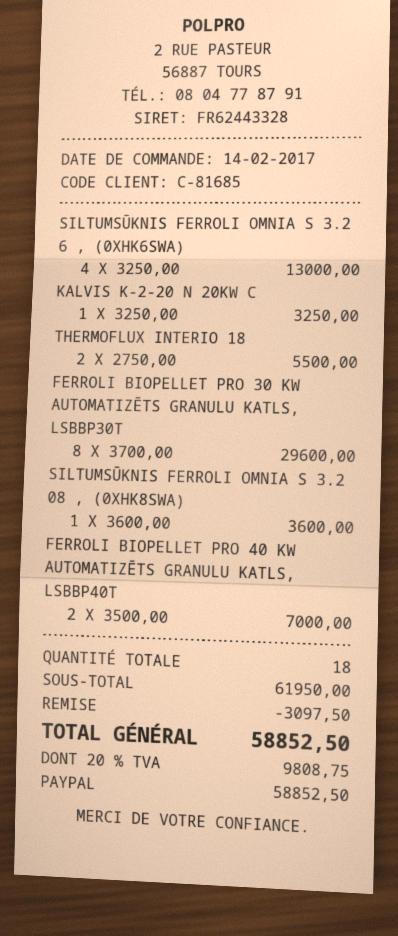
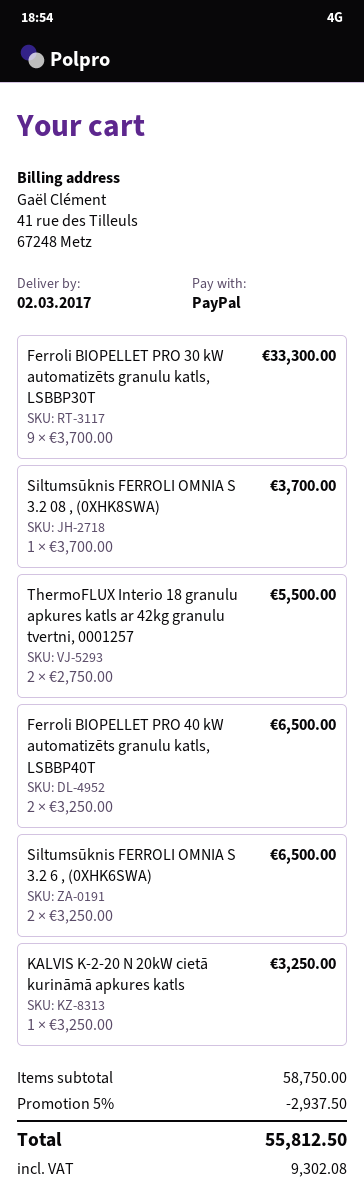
SILTUMSŪKNIS FERROLI OMNIA S 3.2 6 , (0XHK6SWA): 4 x 3250.00 = 13000.00 -> 2 x 3250.00 = 6500.00
FERROLI BIOPELLET PRO 30 KW AUTOMATIZĒTS GRANULU KATLS, LSBBP30T: 8 x 3700.00 = 29600.00 -> 9 x 3700.00 = 33300.00
SILTUMSŪKNIS FERROLI OMNIA S 3.2 08 , (0XHK8SWA): 1 x 3600.00 = 3600.00 -> 1 x 3700.00 = 3700.00
FERROLI BIOPELLET PRO 40 KW AUTOMATIZĒTS GRANULU KATLS, LSBBP40T: 2 x 3500.00 = 7000.00 -> 2 x 3250.00 = 6500.00
subtotal: 61950.00 -> 58750.00
discount: 3097.50 -> 2937.50
tax: 9808.75 -> 9302.08
total: 58852.50 -> 55812.50

